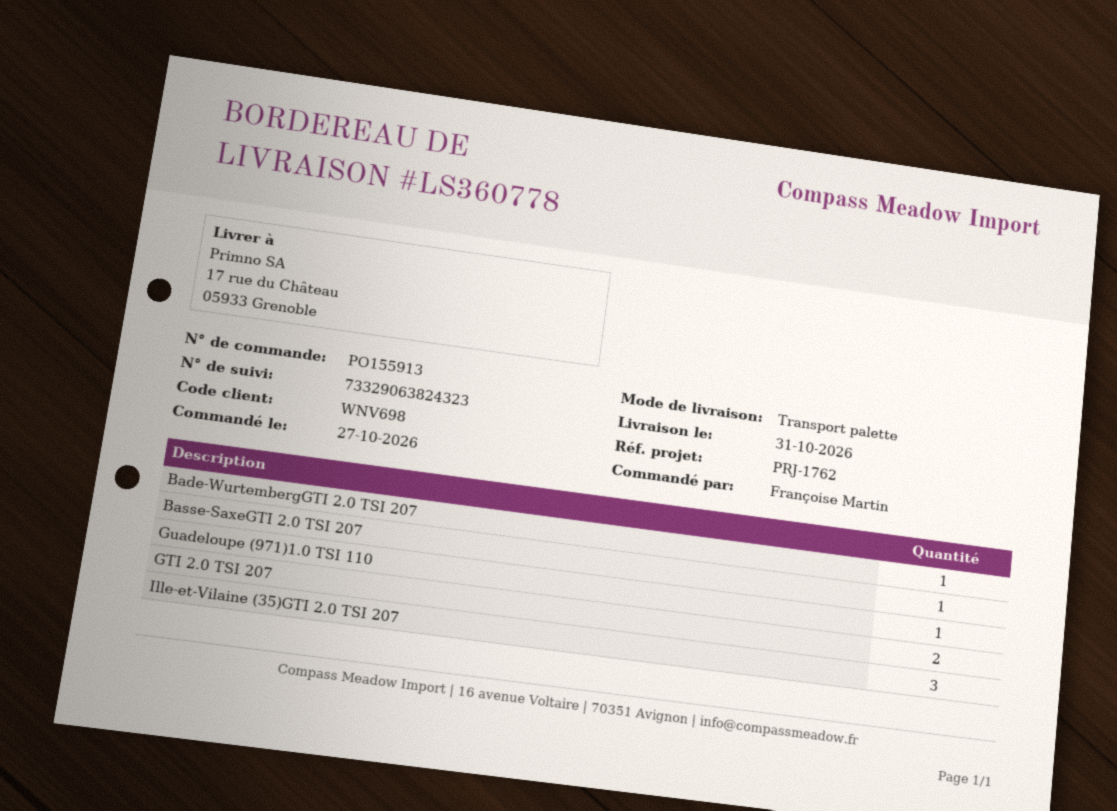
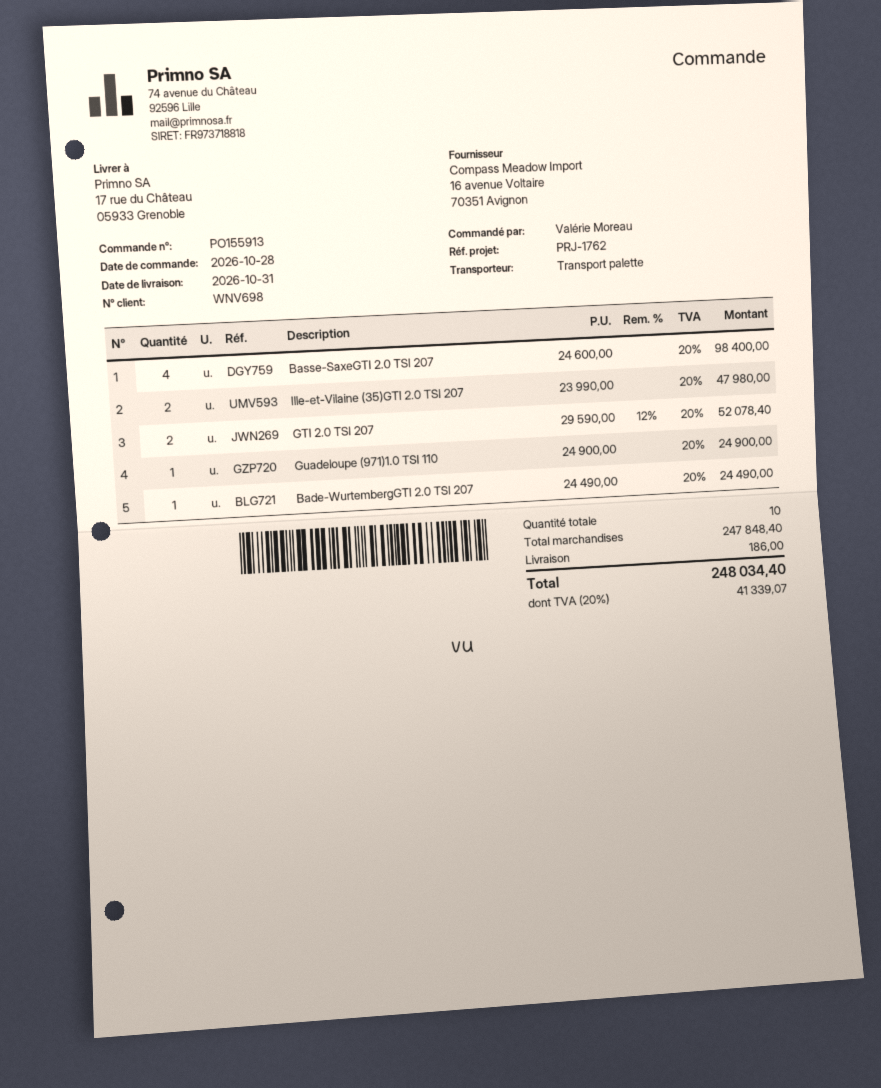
order date: 2026-10-27 -> 2026-10-28
ordered by: Françoise Martin -> Valérie Moreau
Basse-SaxeGTI 2.0 TSI 207: 1 -> 4
Ille-et-Vilaine (35)GTI 2.0 TSI 207: 3 -> 2

